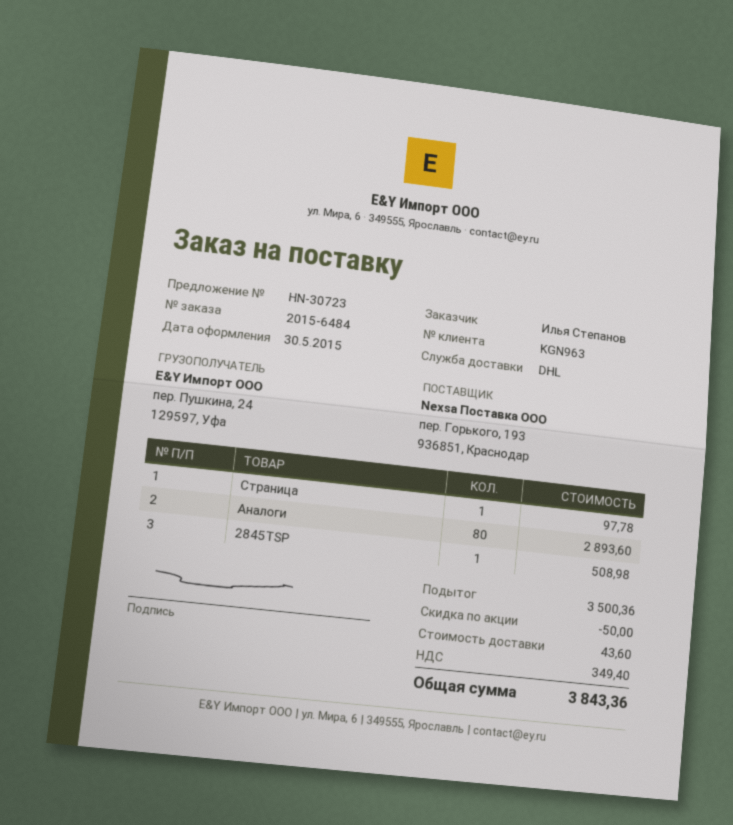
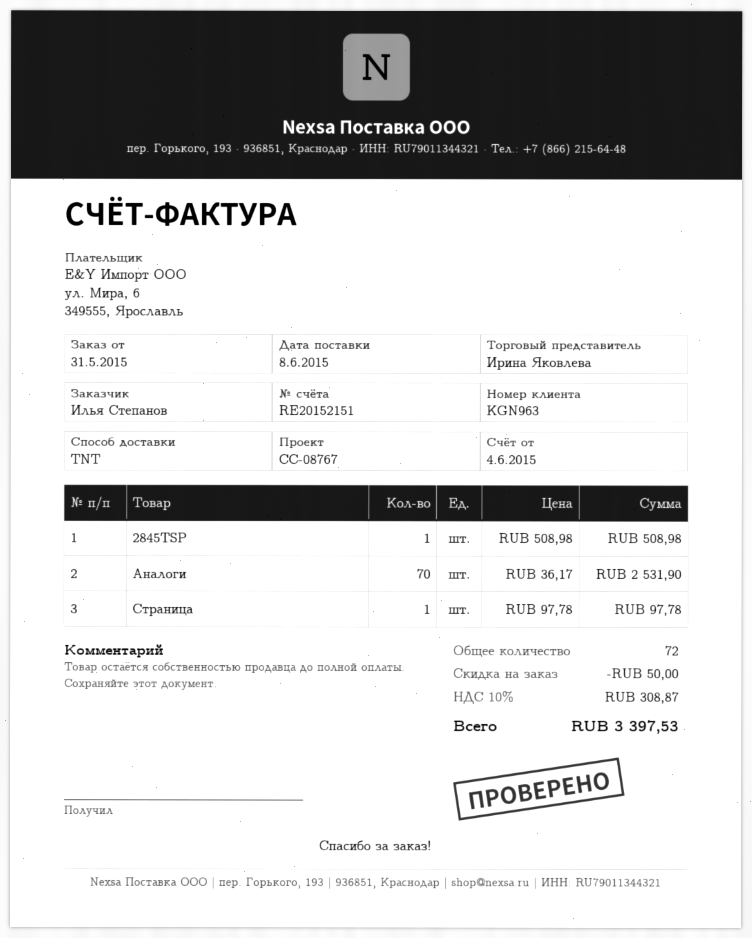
order date: 2015-05-30 -> 2015-05-31
shipping method: DHL -> TNT
Аналоги: 80 for 2893.60 -> 70 for 2531.90
shipping: 43.60 -> none
tax: 349.40 -> 308.87
total: 3843.36 -> 3397.53

